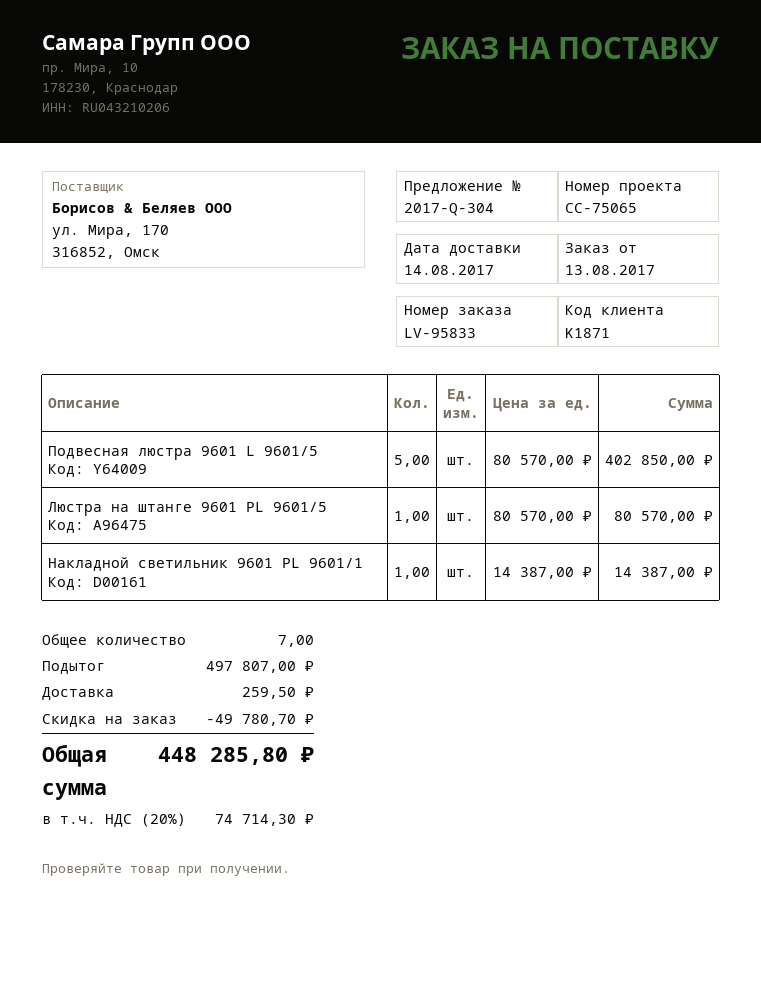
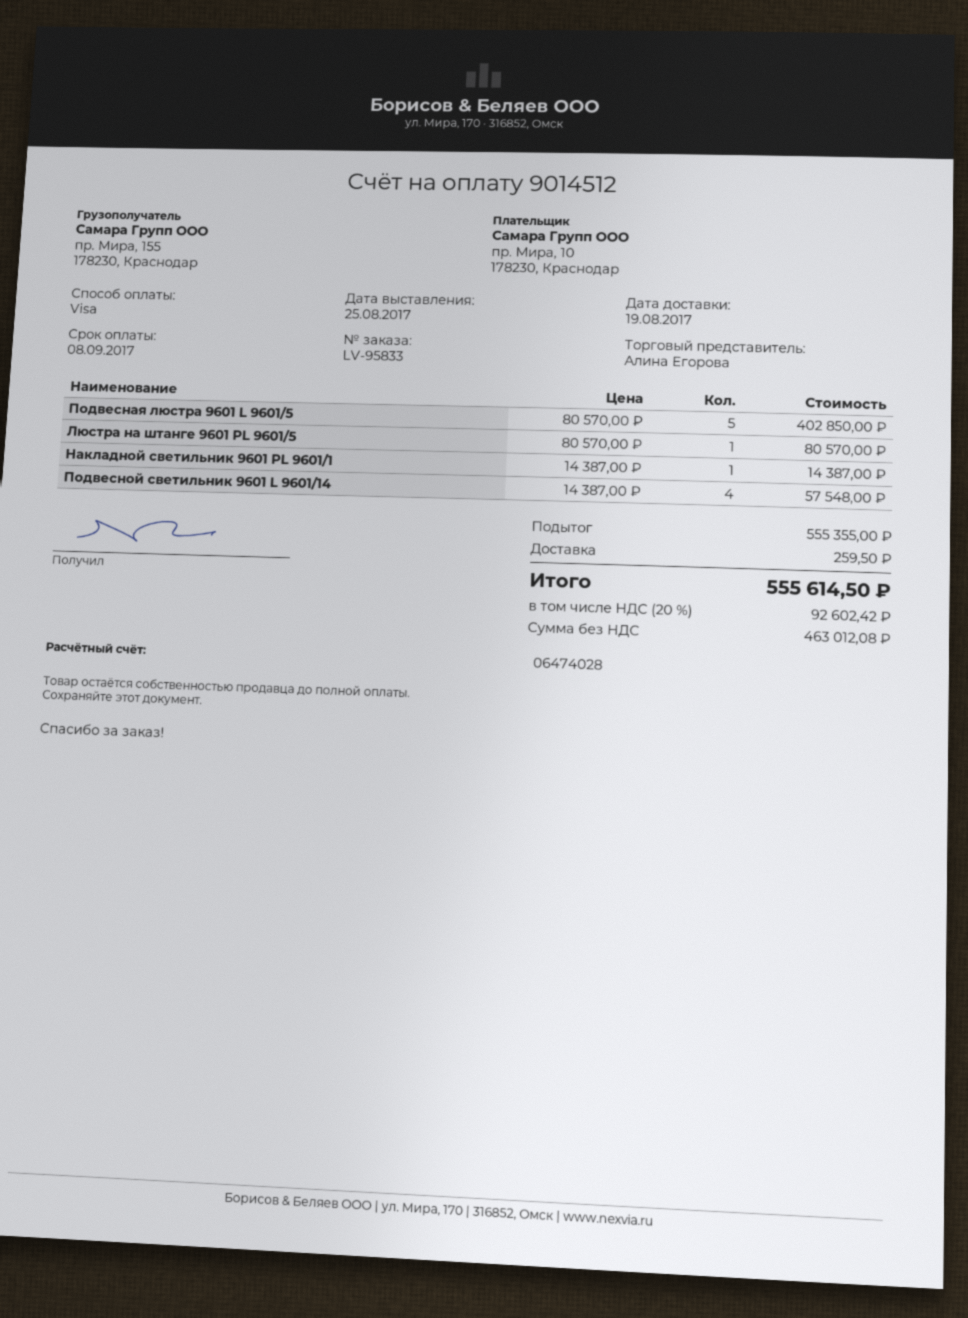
delivery date: 2017-08-14 -> 2017-08-19
Подвесной светильник 9601 L 9601/14: none -> 4 x 14387.00 = 57548.00
subtotal: 497807.00 -> 555355.00
discount: 49780.70 -> none
tax: 20% = 74714.30 -> 20% = 92602.42
total: 448285.80 -> 555614.50

